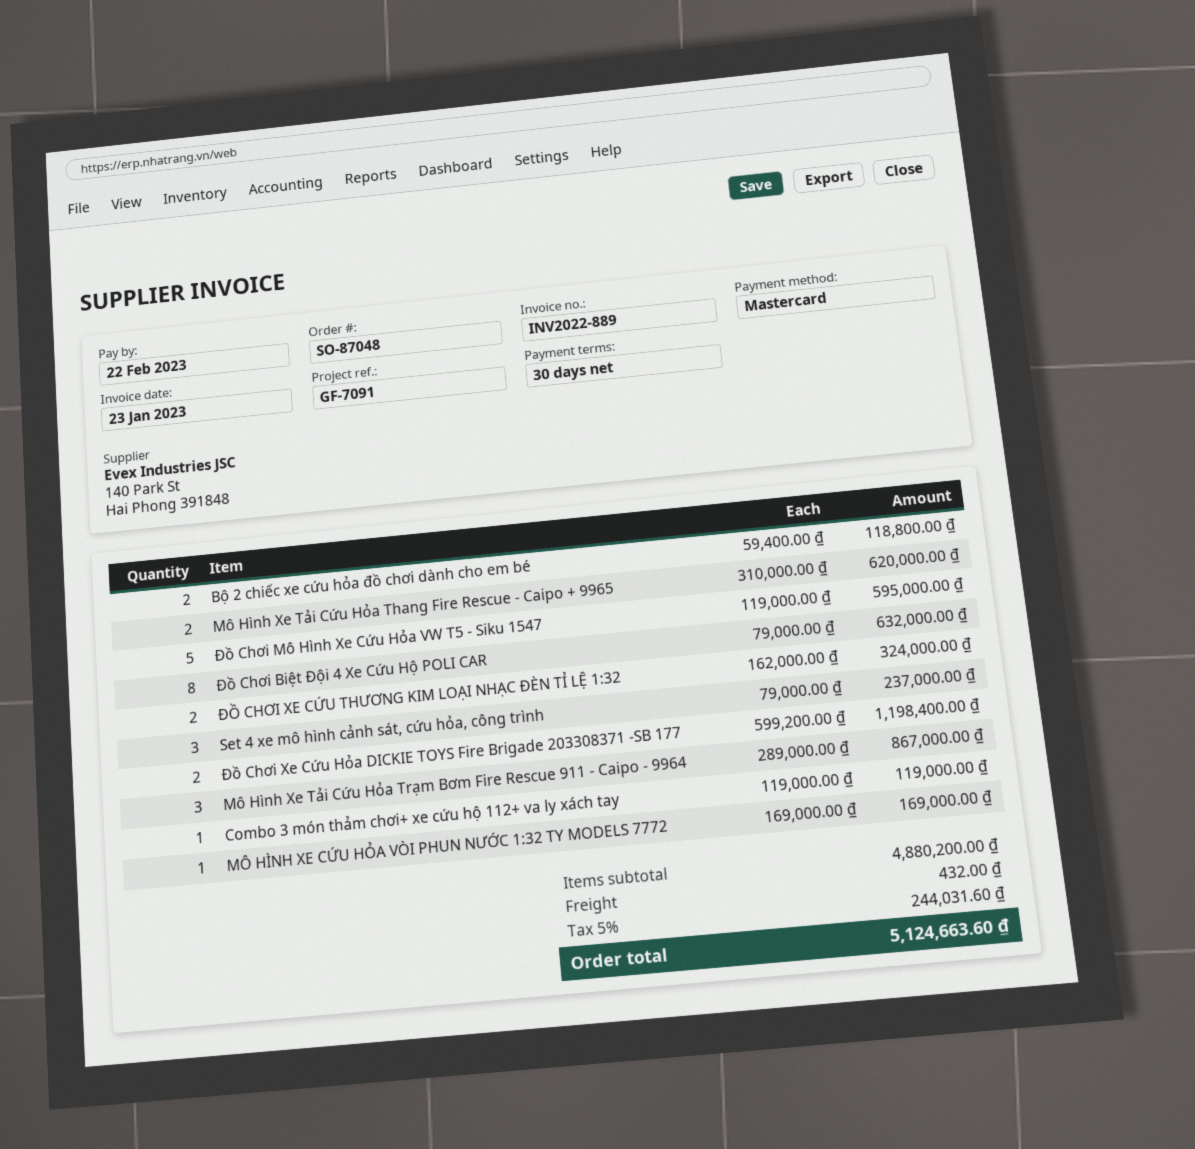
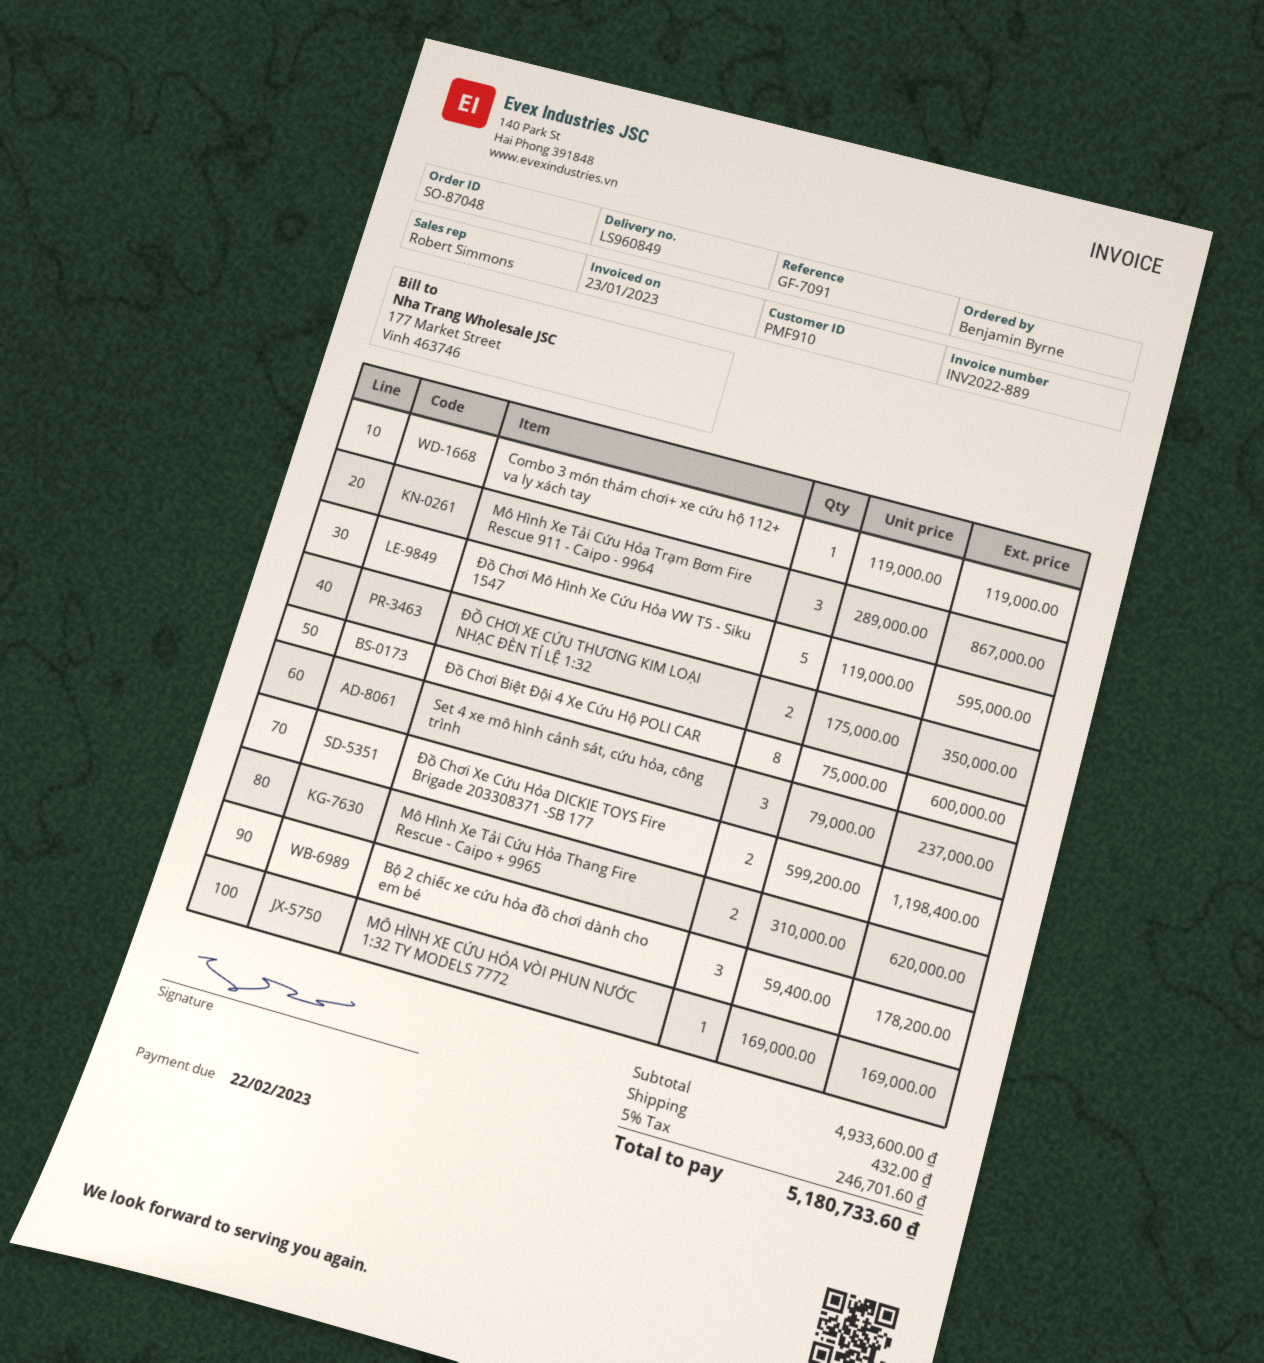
Bộ 2 chiếc xe cứu hỏa đồ chơi dành cho em bé: 2 x 59400.00 = 118800.00 -> 3 x 59400.00 = 178200.00
Đồ Chơi Biệt Đội 4 Xe Cứu Hộ POLI CAR: 8 x 79000.00 = 632000.00 -> 8 x 75000.00 = 600000.00
ĐỒ CHƠI XE CỨU THƯƠNG KIM LOẠI NHẠC ĐÈN TỈ LỆ 1:32: 2 x 162000.00 = 324000.00 -> 2 x 175000.00 = 350000.00
subtotal: 4880200.00 -> 4933600.00
tax: 5% = 244031.60 -> 5% = 246701.60
total: 5124663.60 -> 5180733.60

